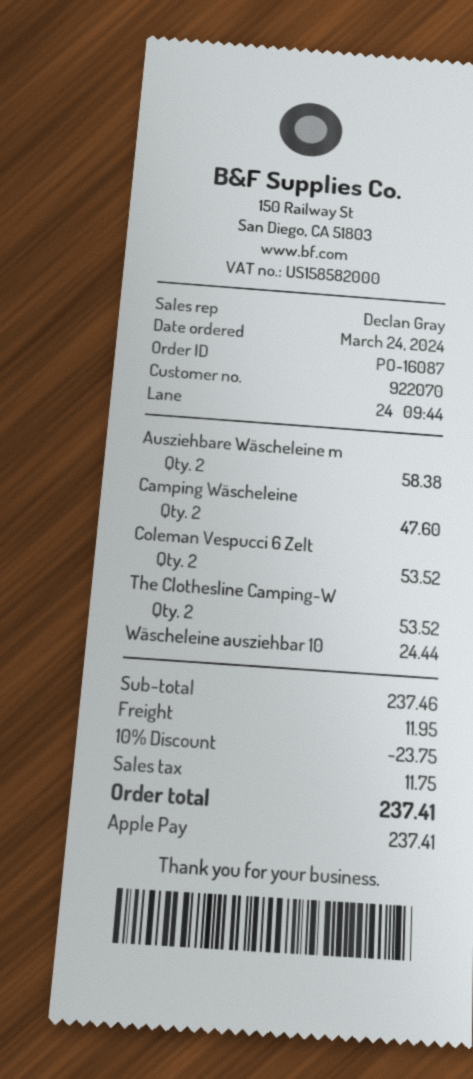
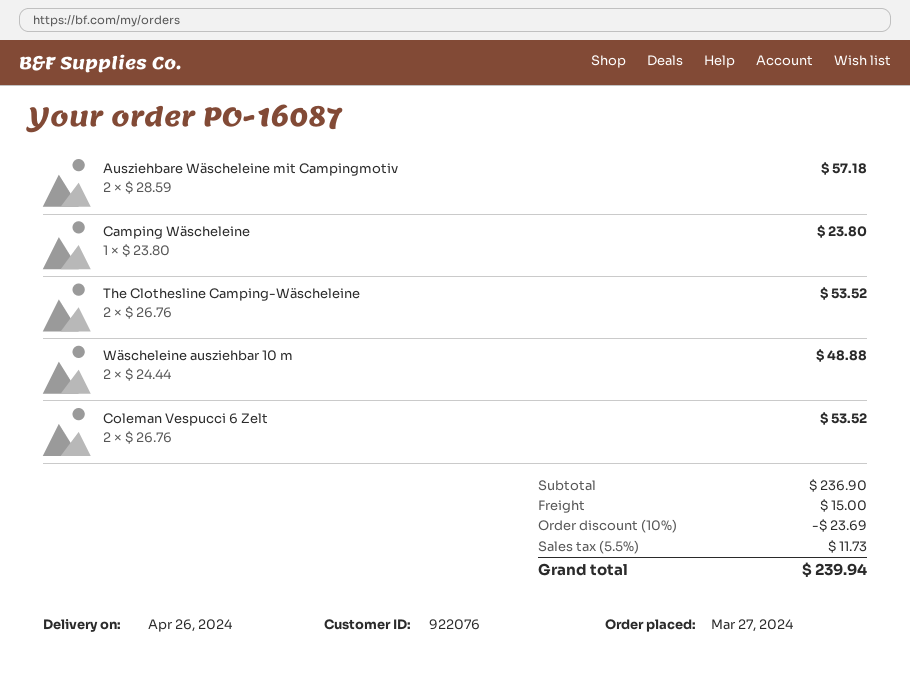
order date: 2024-03-24 -> 2024-03-27
customer number: 922070 -> 922076
Ausziehbare Wäscheleine m: 2 for 58.38 -> 2 for 57.18
Camping Wäscheleine: 2 for 47.60 -> 1 for 23.80
Wäscheleine ausziehbar 10: 1 for 24.44 -> 2 for 48.88
subtotal: 237.46 -> 236.90
discount: 10% = 23.75 -> 10% = 23.69
shipping: 11.95 -> 15.00
tax: 11.75 -> 11.73
total: 237.41 -> 239.94

